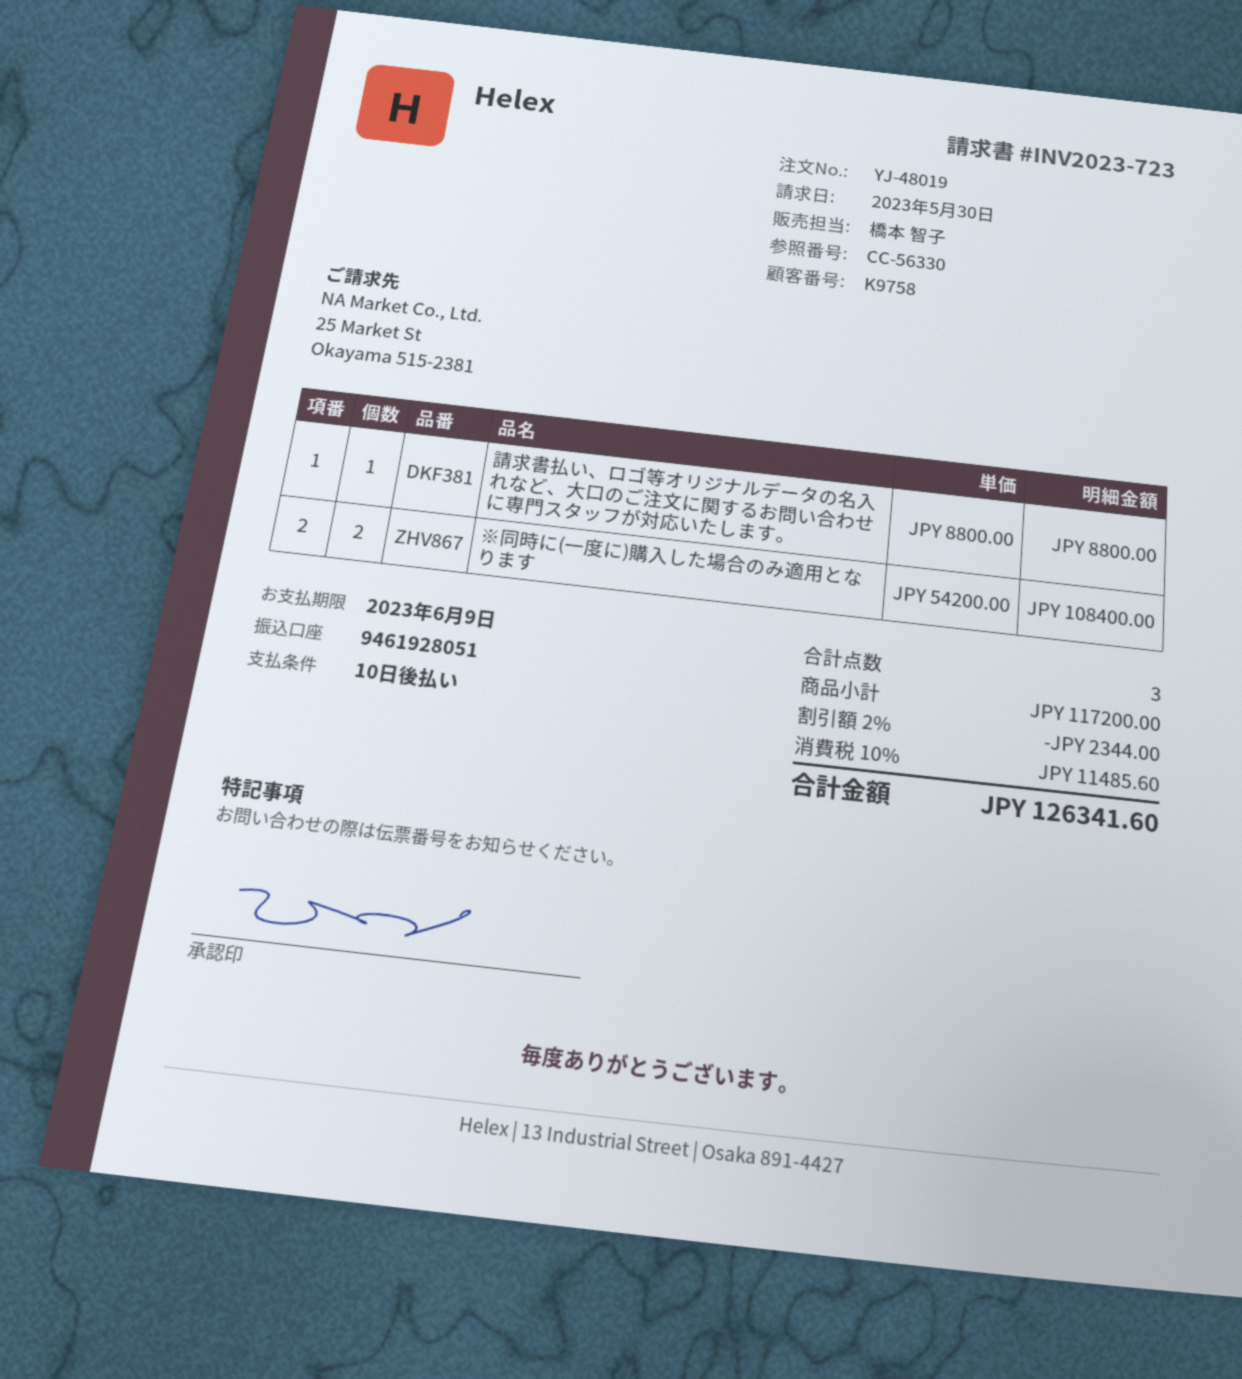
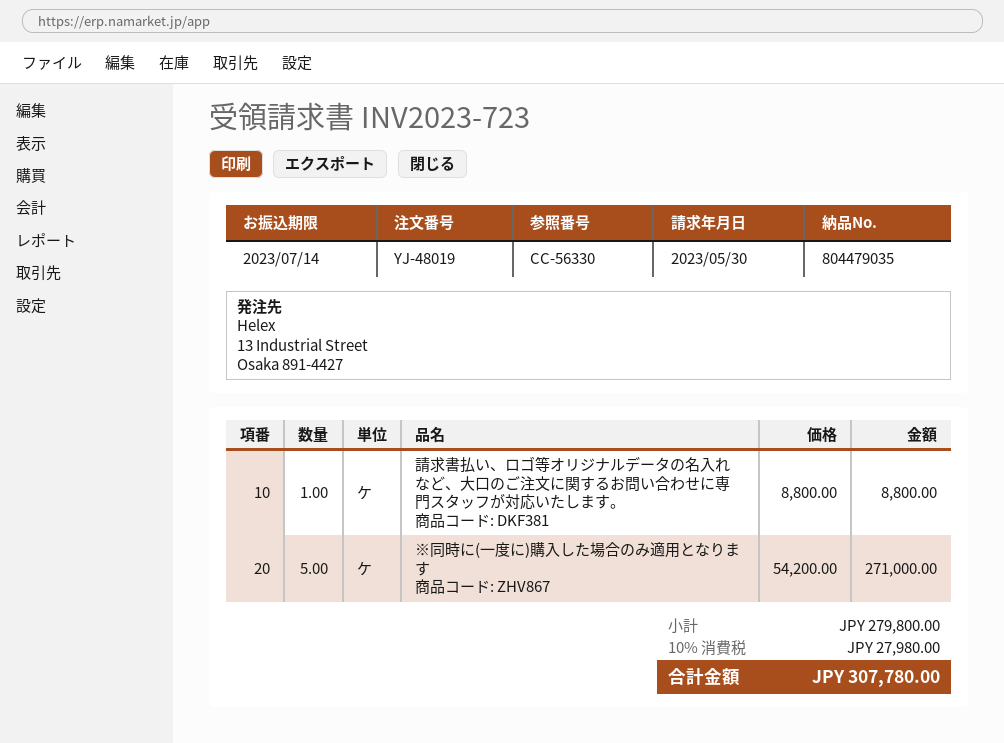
due date: 2023-06-09 -> 2023-07-14
※同時に(一度に)購入した場合のみ適用となります: 2 x 54200.00 = 108400.00 -> 5 x 54200.00 = 271000.00
subtotal: 117200.00 -> 279800.00
discount: 2% = 2344.00 -> none
tax: 10% = 11485.60 -> 10% = 27980.00
total: 126341.60 -> 307780.00

